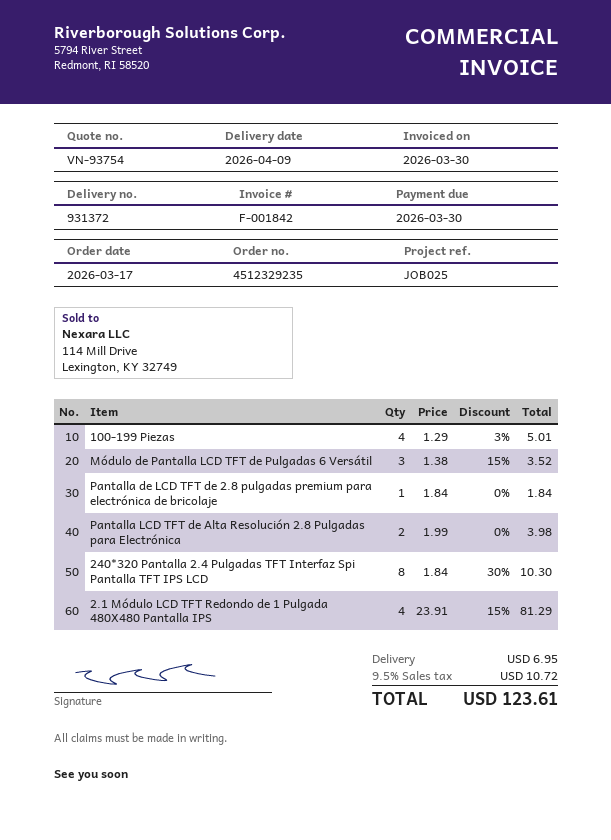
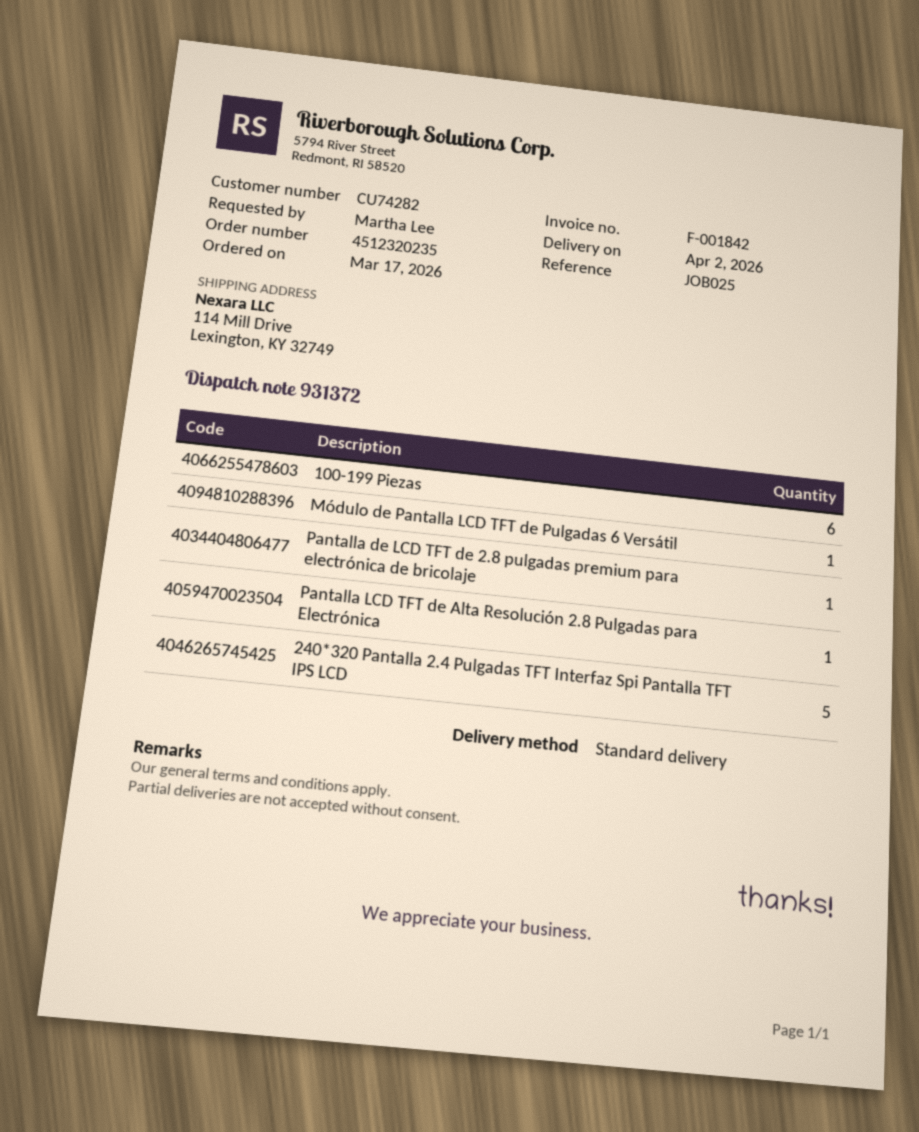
order number: 4512329235 -> 4512320235
delivery date: 2026-04-09 -> 2026-04-02
100-199 Piezas: 4 -> 6
Módulo de Pantalla LCD TFT de Pulgadas 6 Versátil: 3 -> 1
Pantalla LCD TFT de Alta Resolución 2.8 Pulgadas para Electrónica: 2 -> 1
240*320 Pantalla 2.4 Pulgadas TFT Interfaz Spi Pantalla TFT IPS LCD: 8 -> 5
2.1 Módulo LCD TFT Redondo de 1 Pulgada 480X480 Pantalla IPS: 4 -> none

